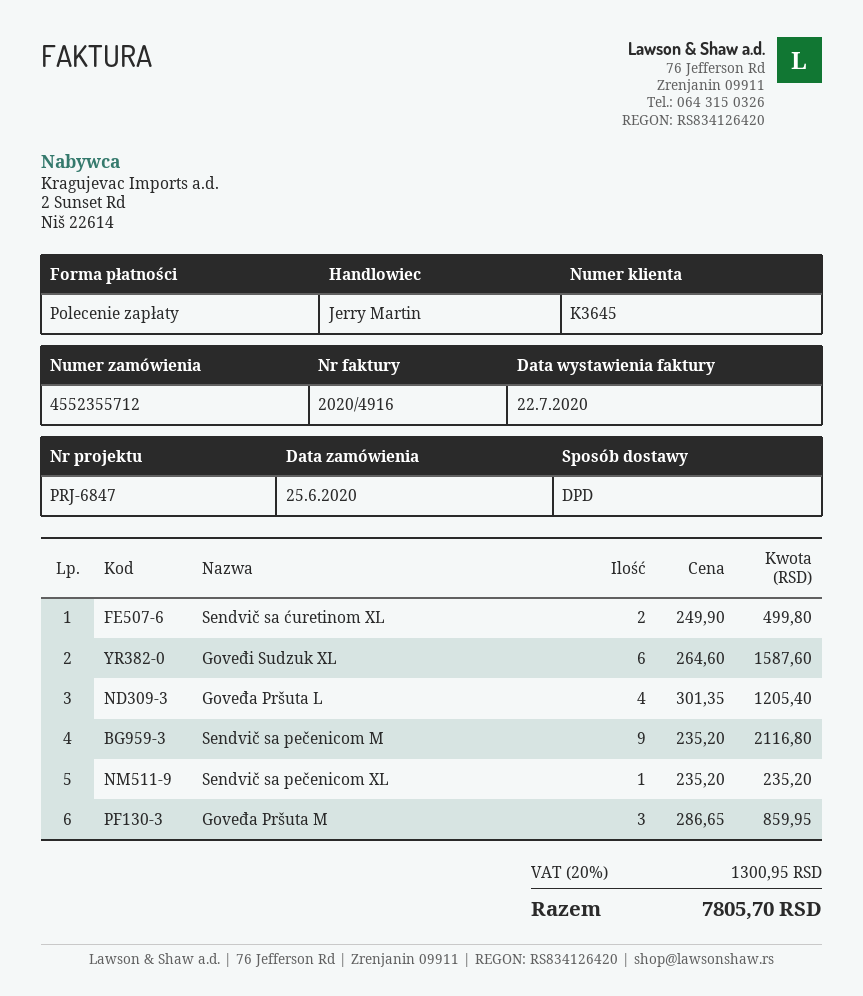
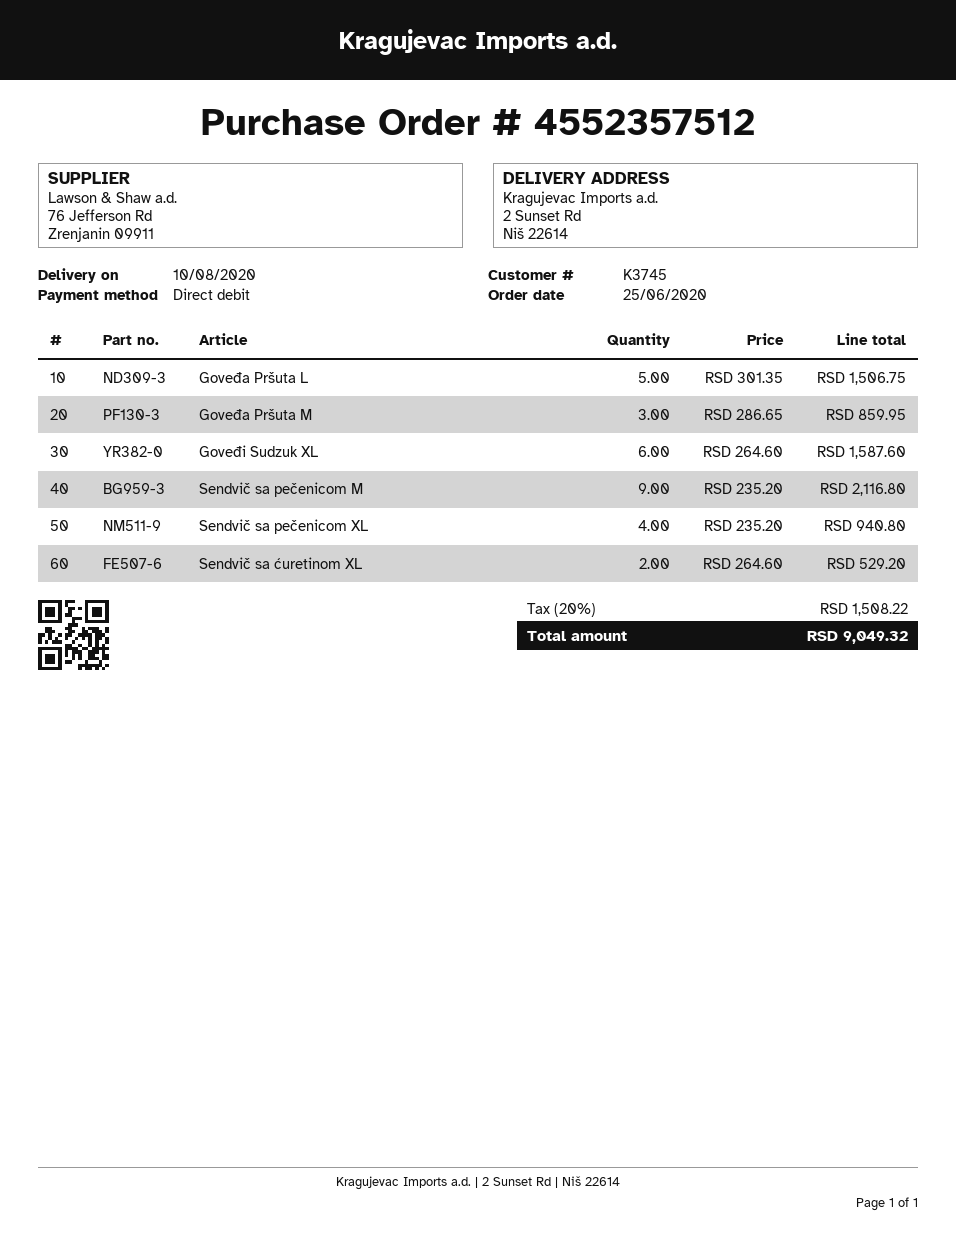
order number: 4552355712 -> 4552357512
customer number: K3645 -> K3745
Sendvič sa ćuretinom XL: 2 x 249.90 = 499.80 -> 2 x 264.60 = 529.20
Goveđa Pršuta L: 4 x 301.35 = 1205.40 -> 5 x 301.35 = 1506.75
Sendvič sa pečenicom XL: 1 x 235.20 = 235.20 -> 4 x 235.20 = 940.80
tax: 20% = 1300.95 -> 20% = 1508.22
total: 7805.70 -> 9049.32

